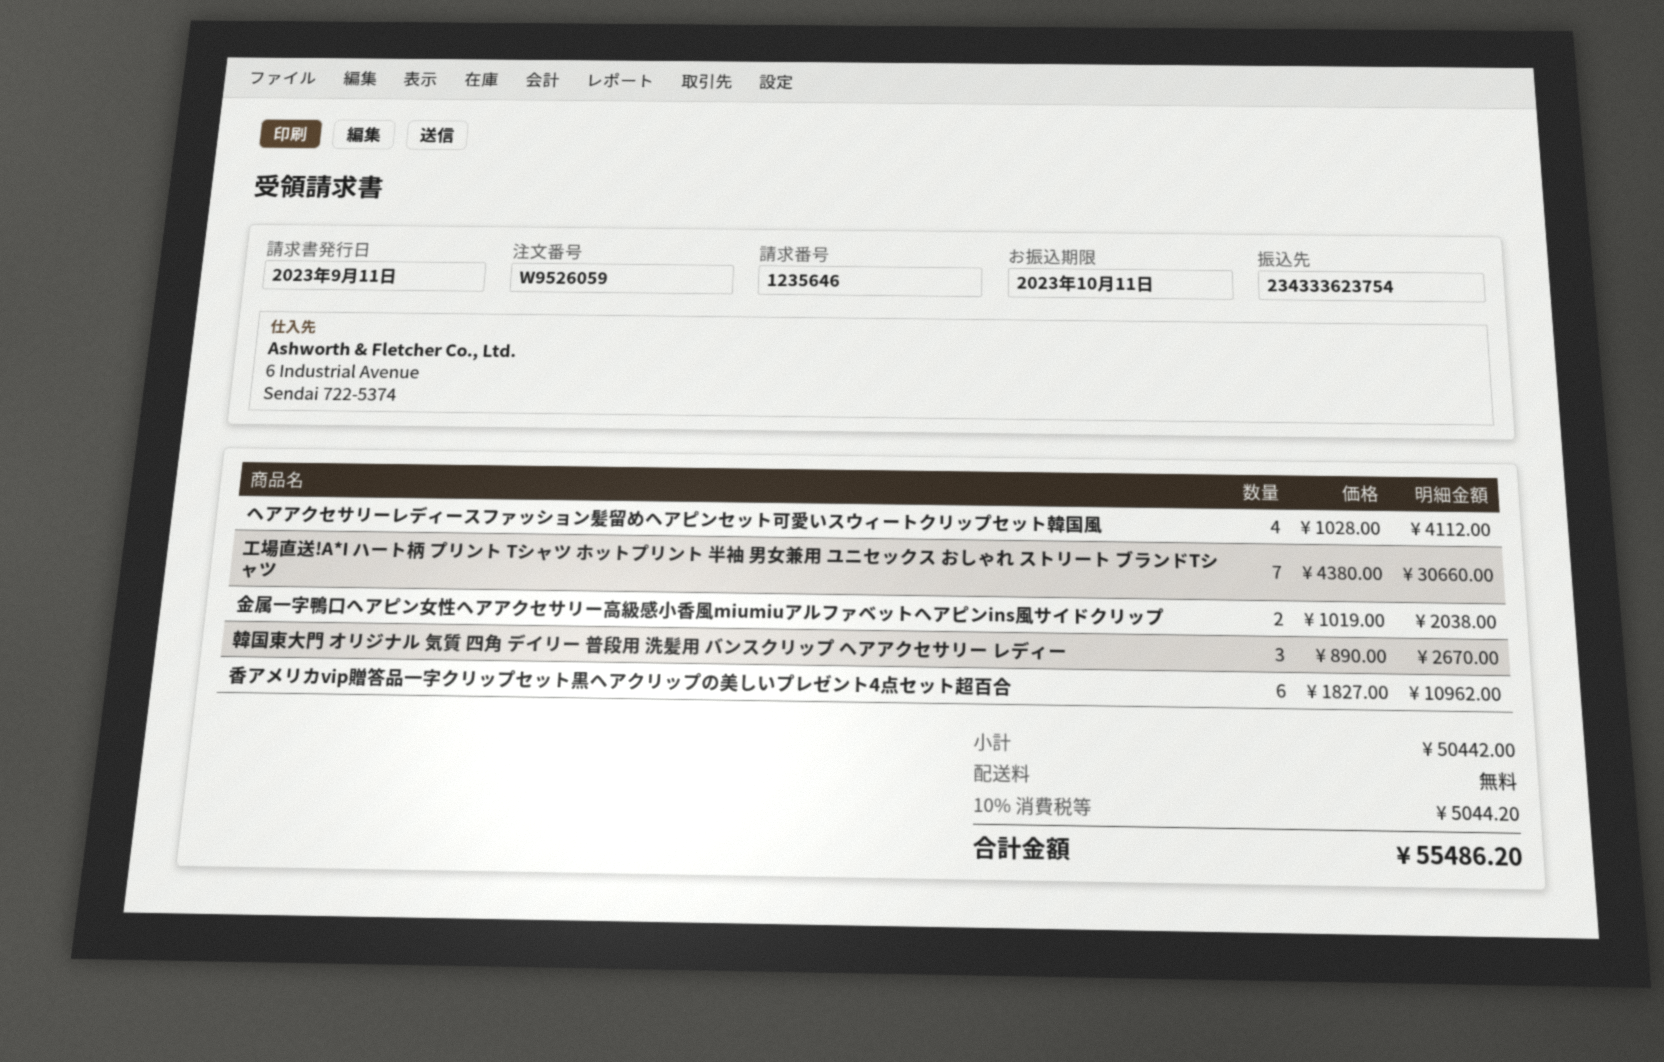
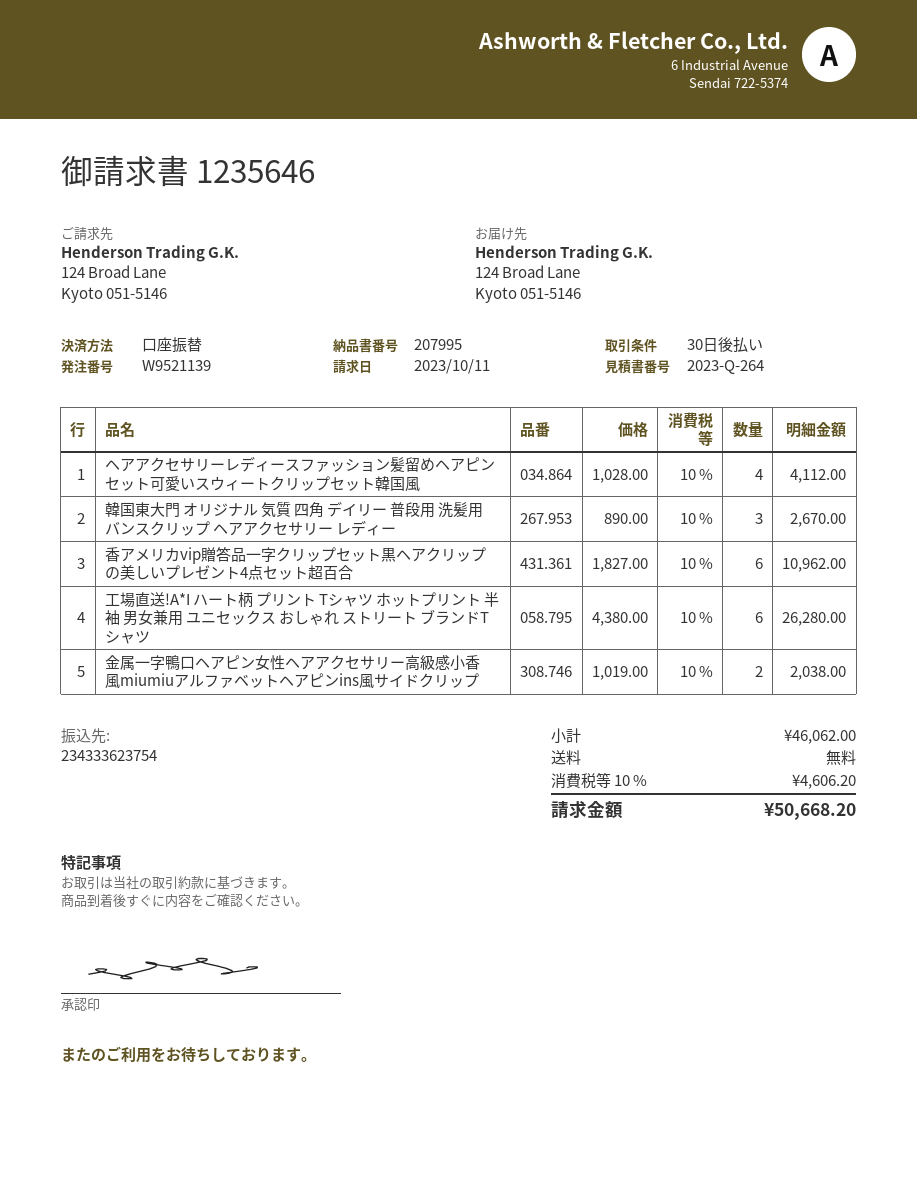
order number: W9526059 -> W9521139
invoice date: 2023-09-11 -> 2023-10-11
工場直送!A*I ハート柄 プリント Tシャツ ホットプリント 半袖 男女兼用 ユニセックス おしゃれ ストリート ブランドTシャツ: 7 x 4380.00 = 30660.00 -> 6 x 4380.00 = 26280.00
subtotal: 50442.00 -> 46062.00
tax: 10% = 5044.20 -> 10% = 4606.20
total: 55486.20 -> 50668.20

